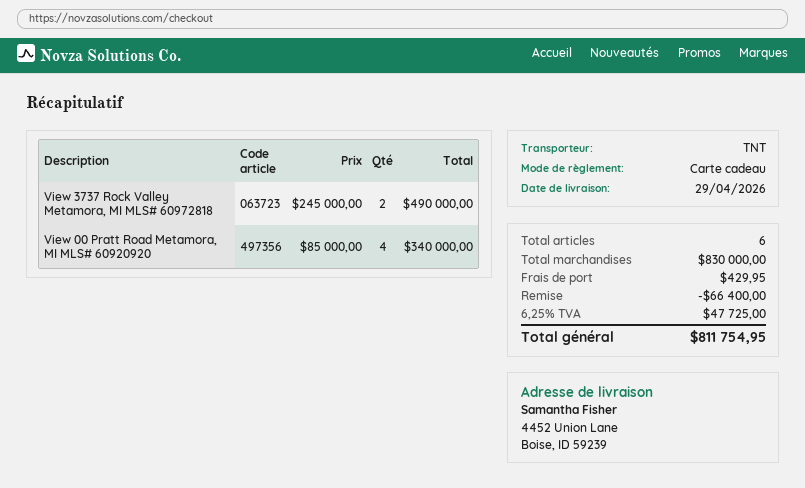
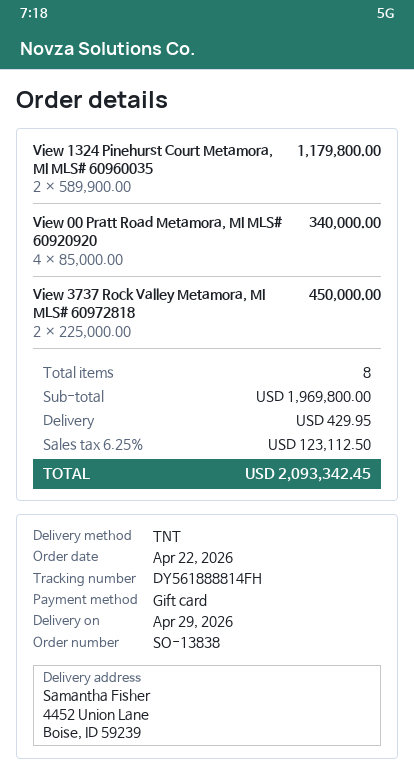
View 3737 Rock Valley Metamora, MI MLS# 60972818: 2 x 245000.00 = 490000.00 -> 2 x 225000.00 = 450000.00
View 1324 Pinehurst Court Metamora, MI MLS# 60960035: none -> 2 x 589900.00 = 1179800.00
total quantity: 6 -> 8
subtotal: 830000.00 -> 1969800.00
discount: 66400.00 -> none
tax: 6.25% = 47725.00 -> 6.25% = 123112.50
total: 811754.95 -> 2093342.45

